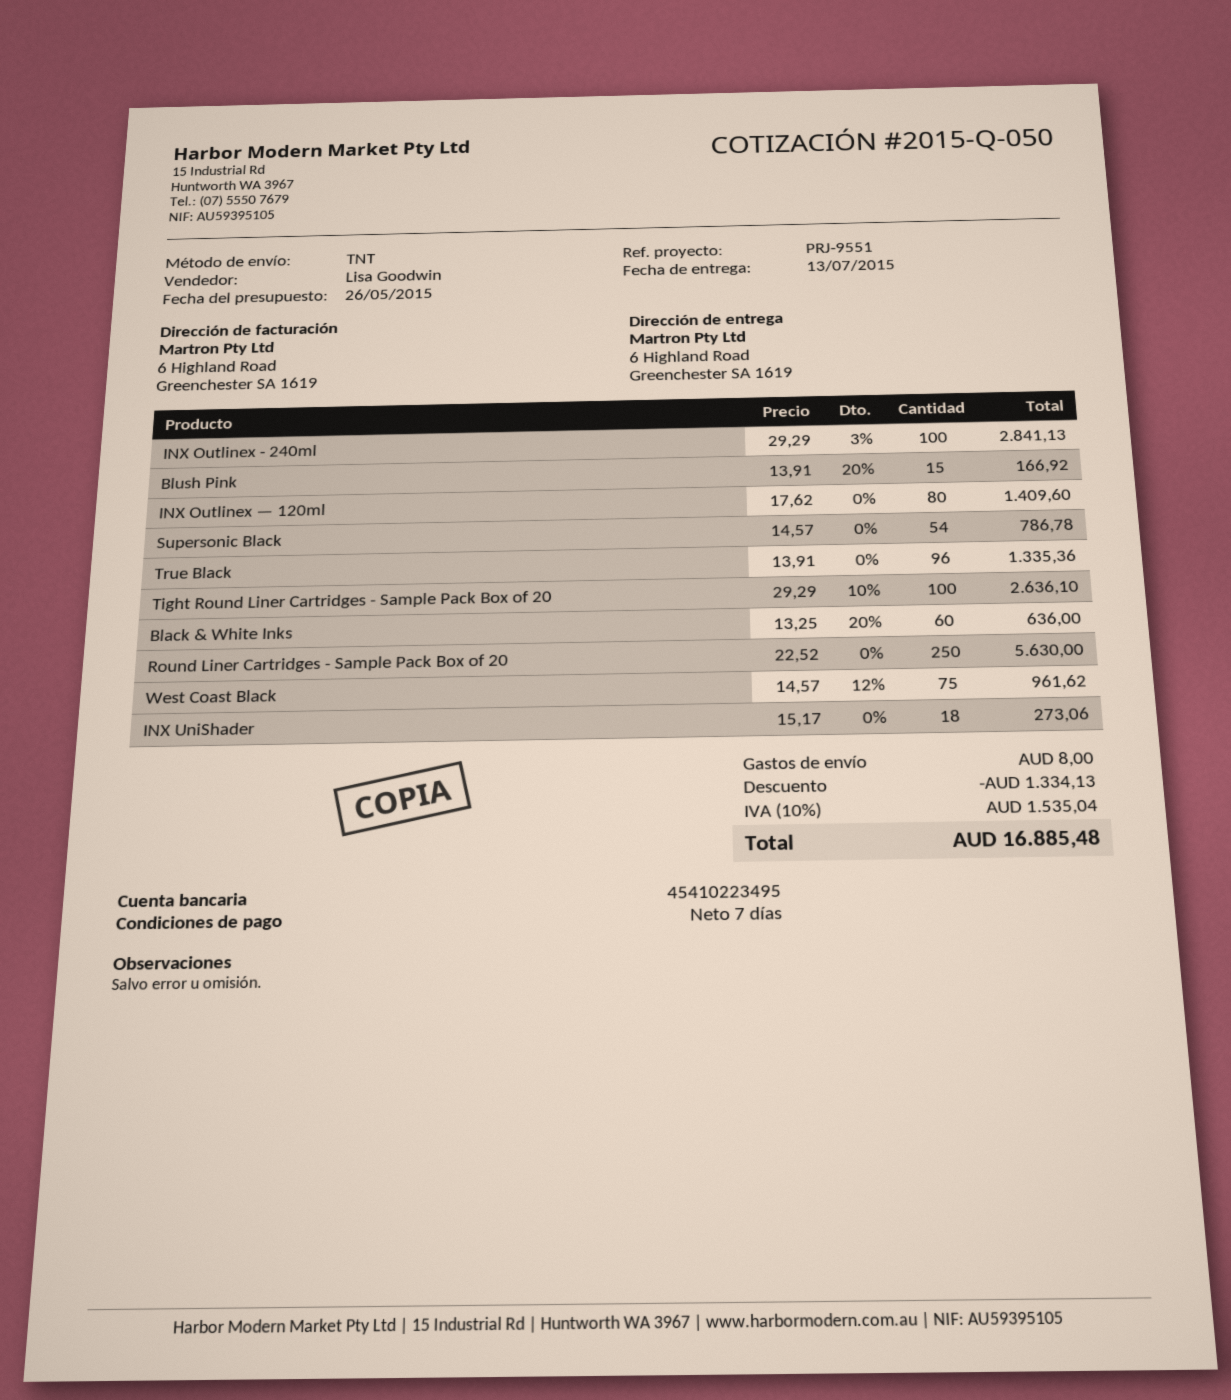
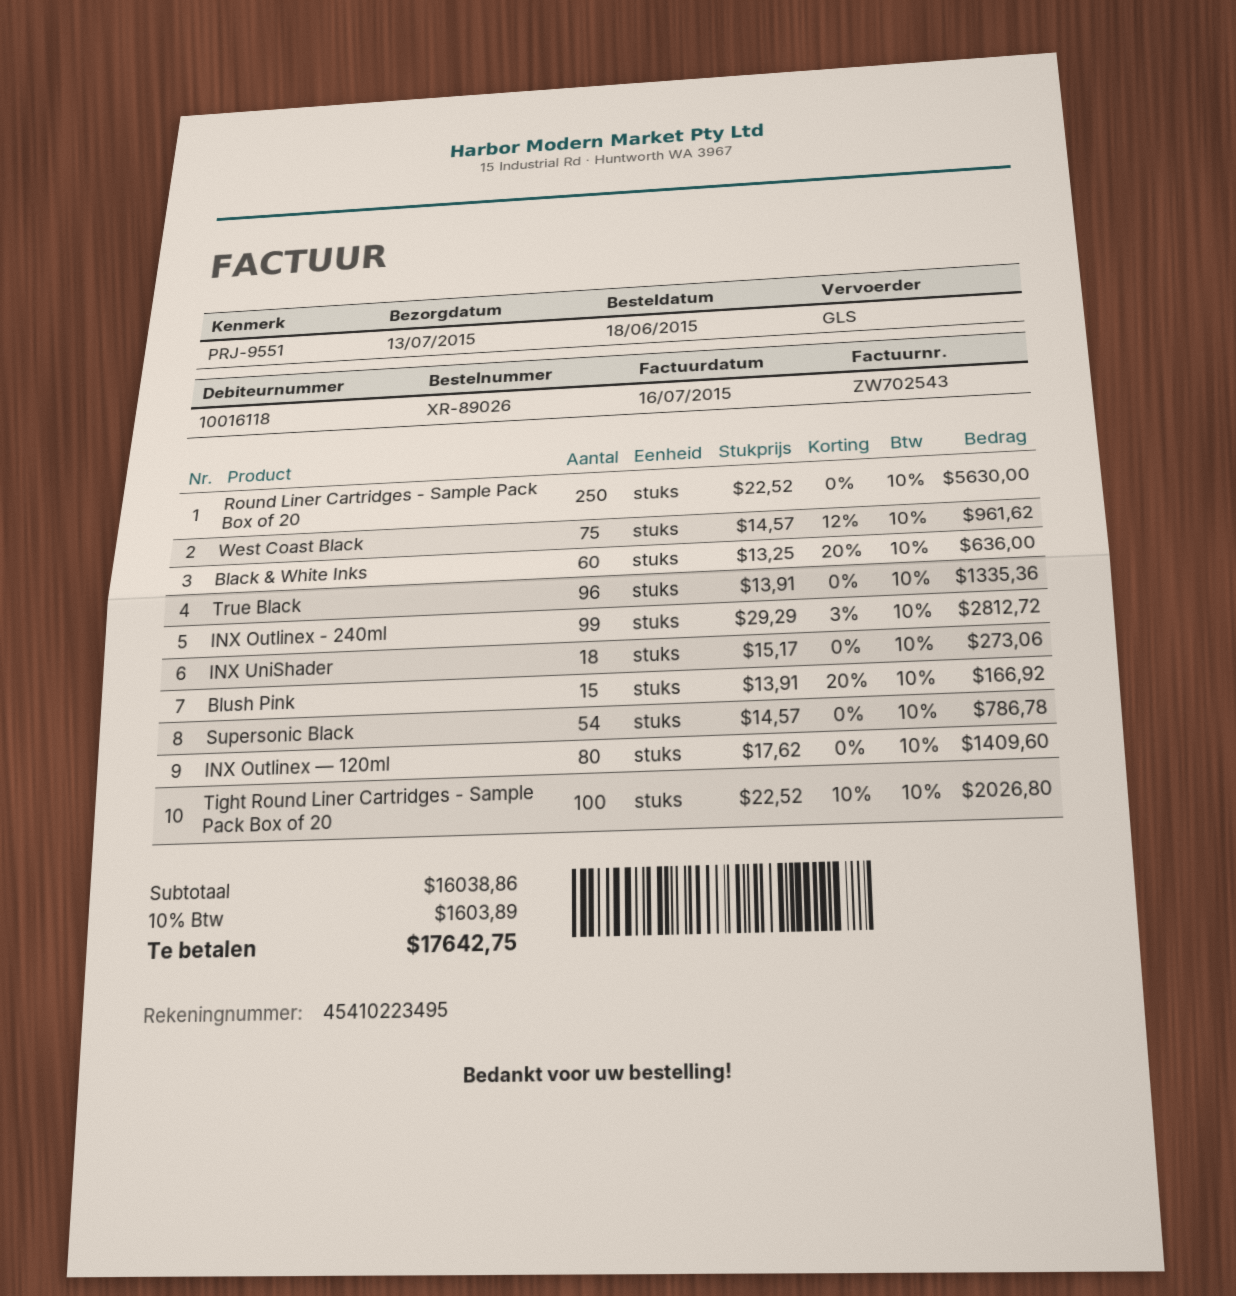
shipping method: TNT -> GLS
INX Outlinex - 240ml: 100 x 29.29 - 3% = 2841.13 -> 99 x 29.29 - 3% = 2812.72
Tight Round Liner Cartridges - Sample Pack Box of 20: 100 x 29.29 - 10% = 2636.10 -> 100 x 22.52 - 10% = 2026.80
discount: 1334.13 -> none
shipping: 8.00 -> none
tax: 10% = 1535.04 -> 10% = 1603.89
total: 16885.48 -> 17642.75

